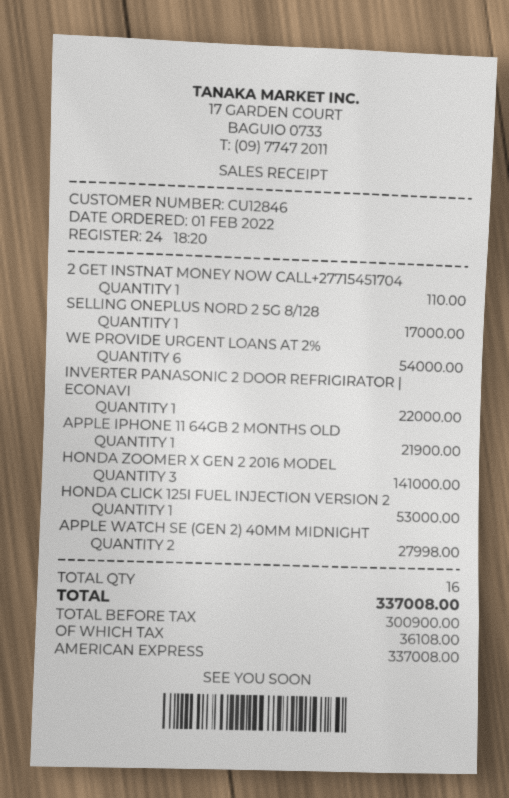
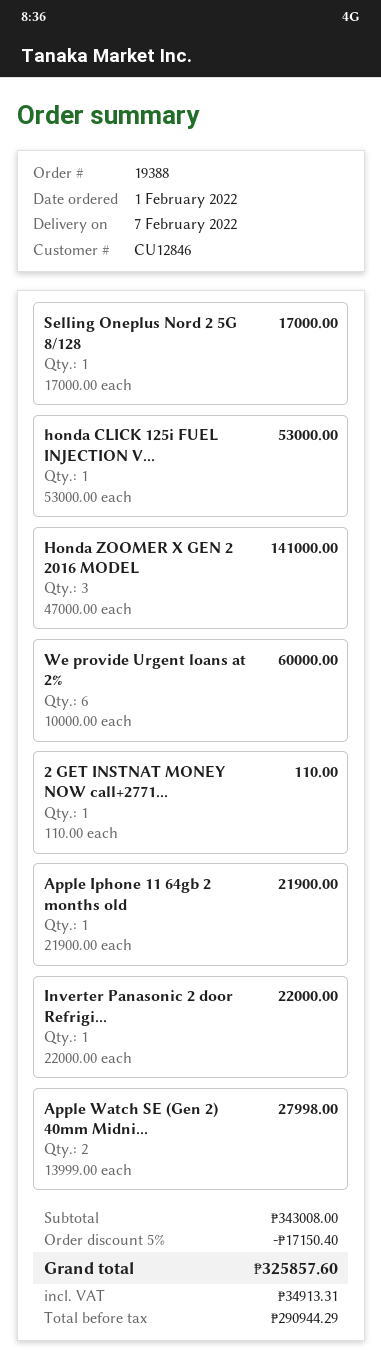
WE PROVIDE URGENT LOANS AT 2%: 6 for 54000.00 -> 6 for 60000.00
discount: none -> 5% = 17150.40
net: 300900.00 -> 290944.29
tax: 36108.00 -> 34913.31
total: 337008.00 -> 325857.60

